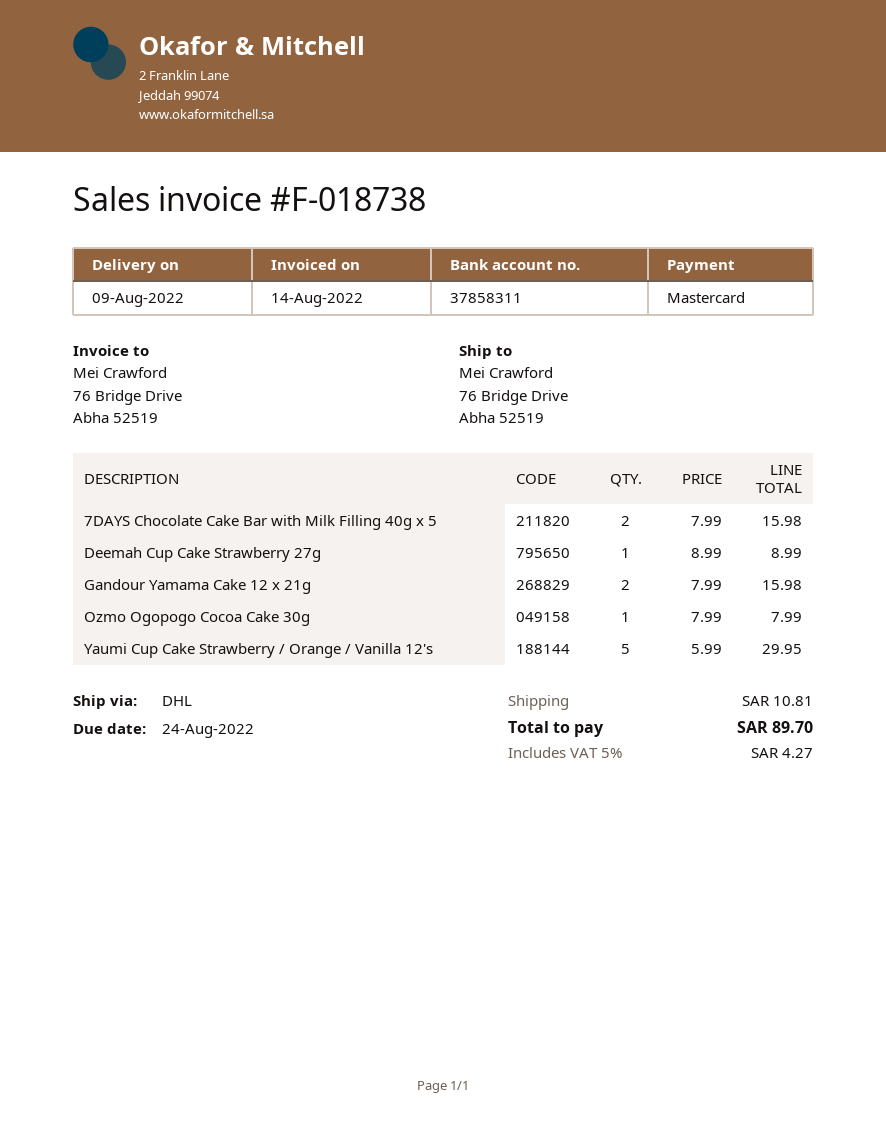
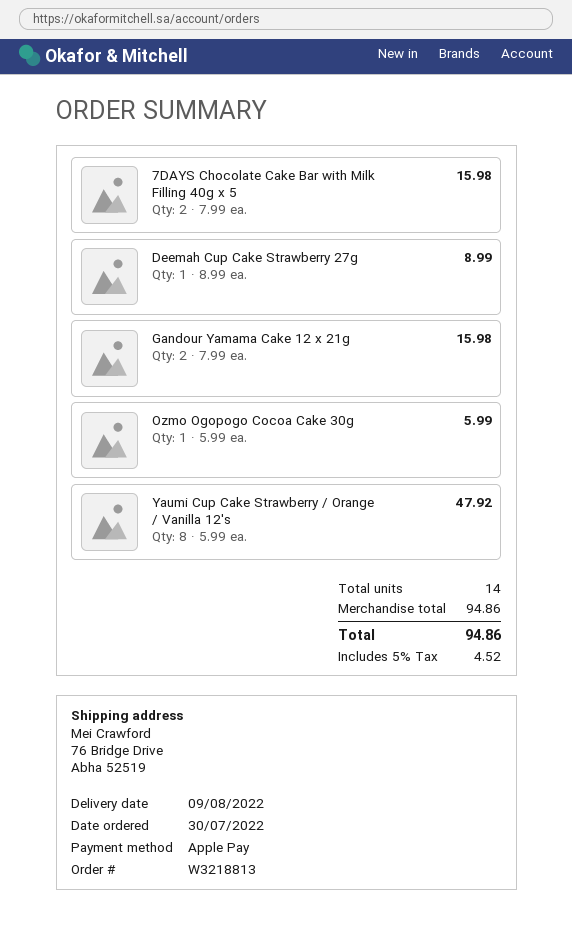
payment method: Mastercard -> Apple Pay
Ozmo Ogopogo Cocoa Cake 30g: 1 x 7.99 = 7.99 -> 1 x 5.99 = 5.99
Yaumi Cup Cake Strawberry / Orange / Vanilla 12's: 5 x 5.99 = 29.95 -> 8 x 5.99 = 47.92
shipping: 10.81 -> none
tax: 5% = 4.27 -> 5% = 4.52
total: 89.70 -> 94.86

